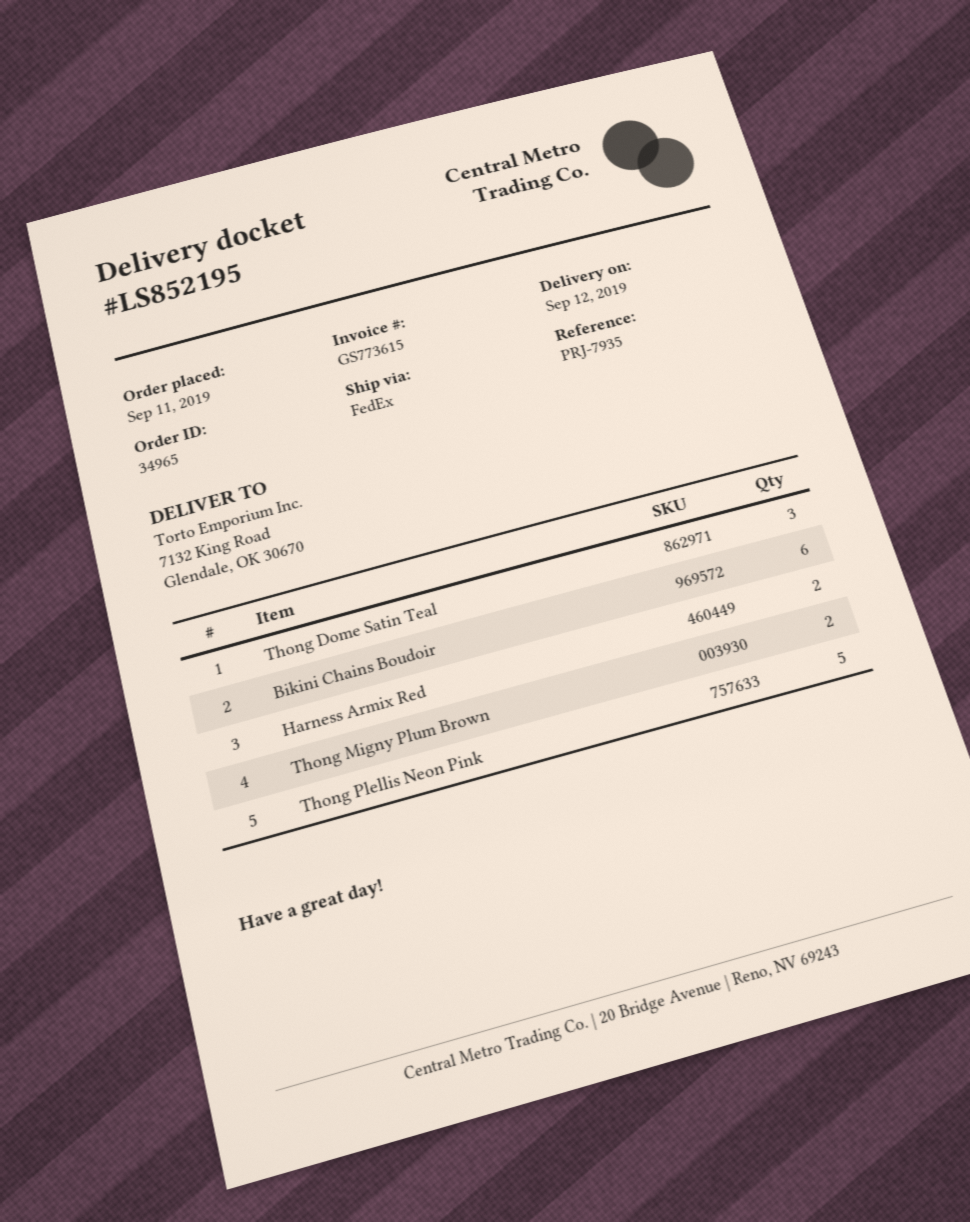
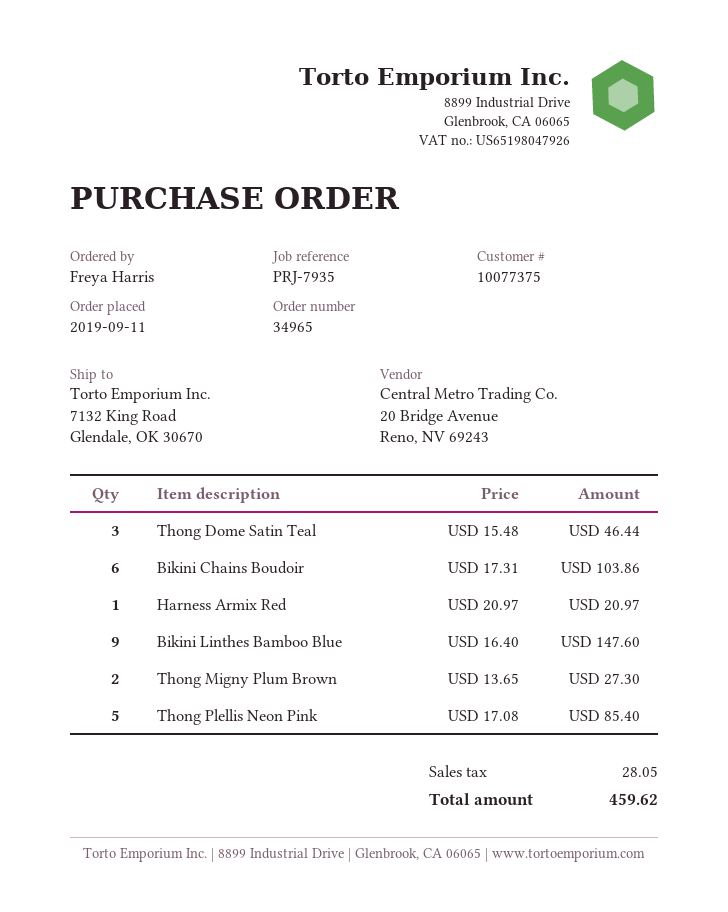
Harness Armix Red: 2 -> 1
Bikini Linthes Bamboo Blue: none -> 9

